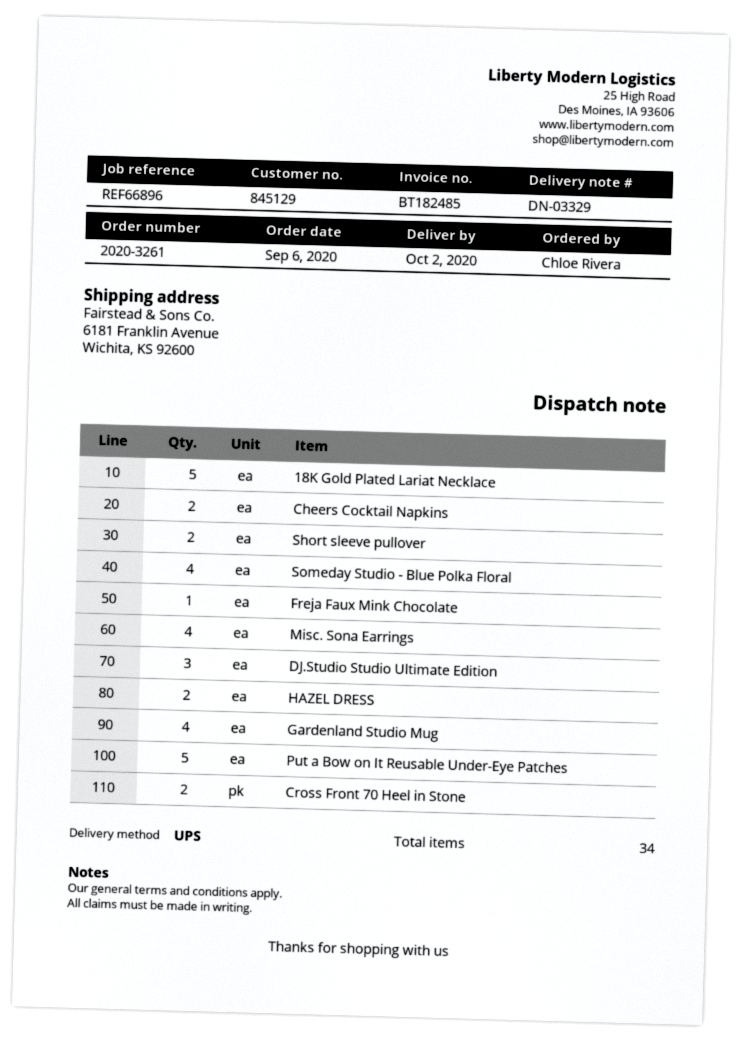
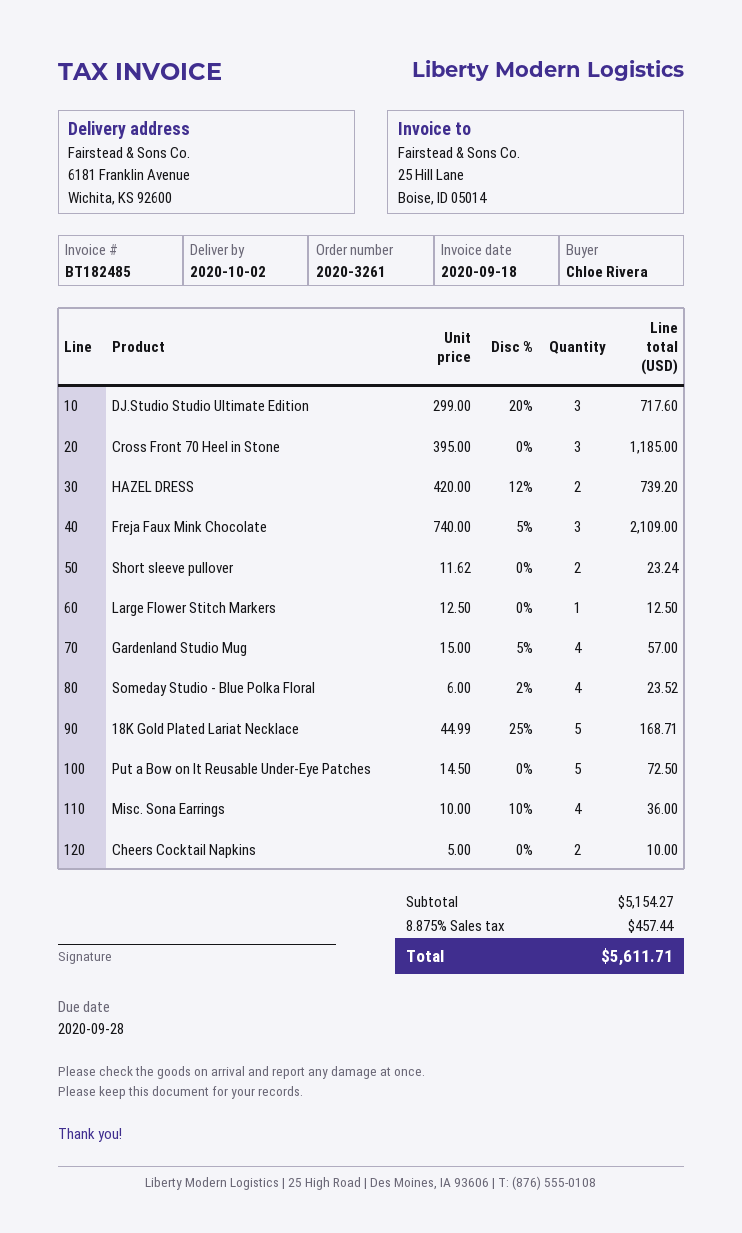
Freja Faux Mink Chocolate: 1 -> 3
Cross Front 70 Heel in Stone: 2 -> 3
Large Flower Stitch Markers: none -> 1

